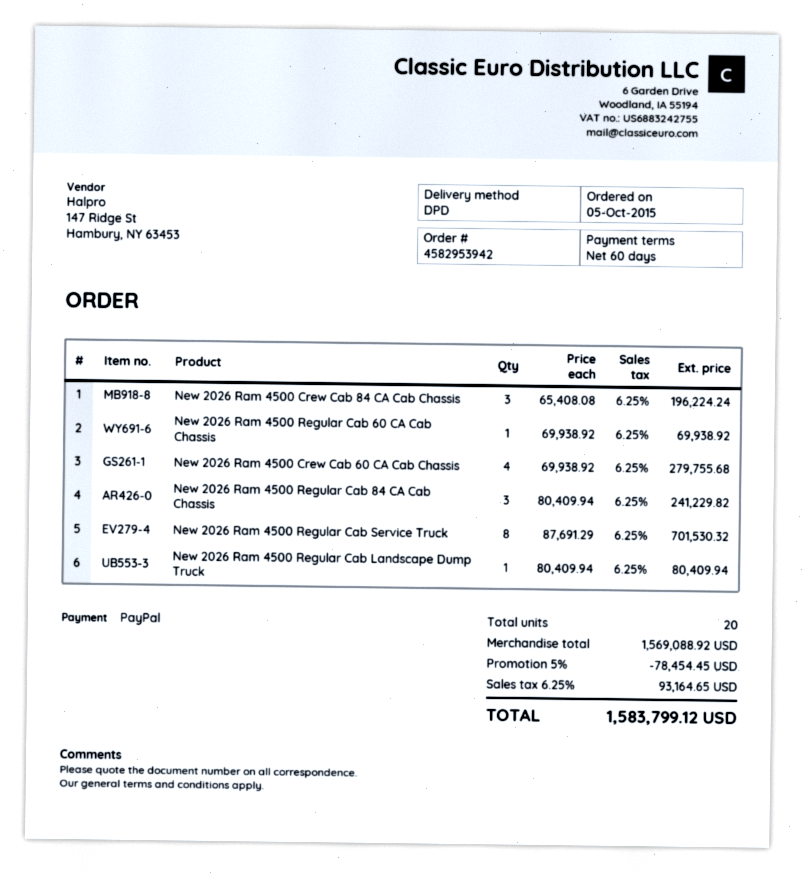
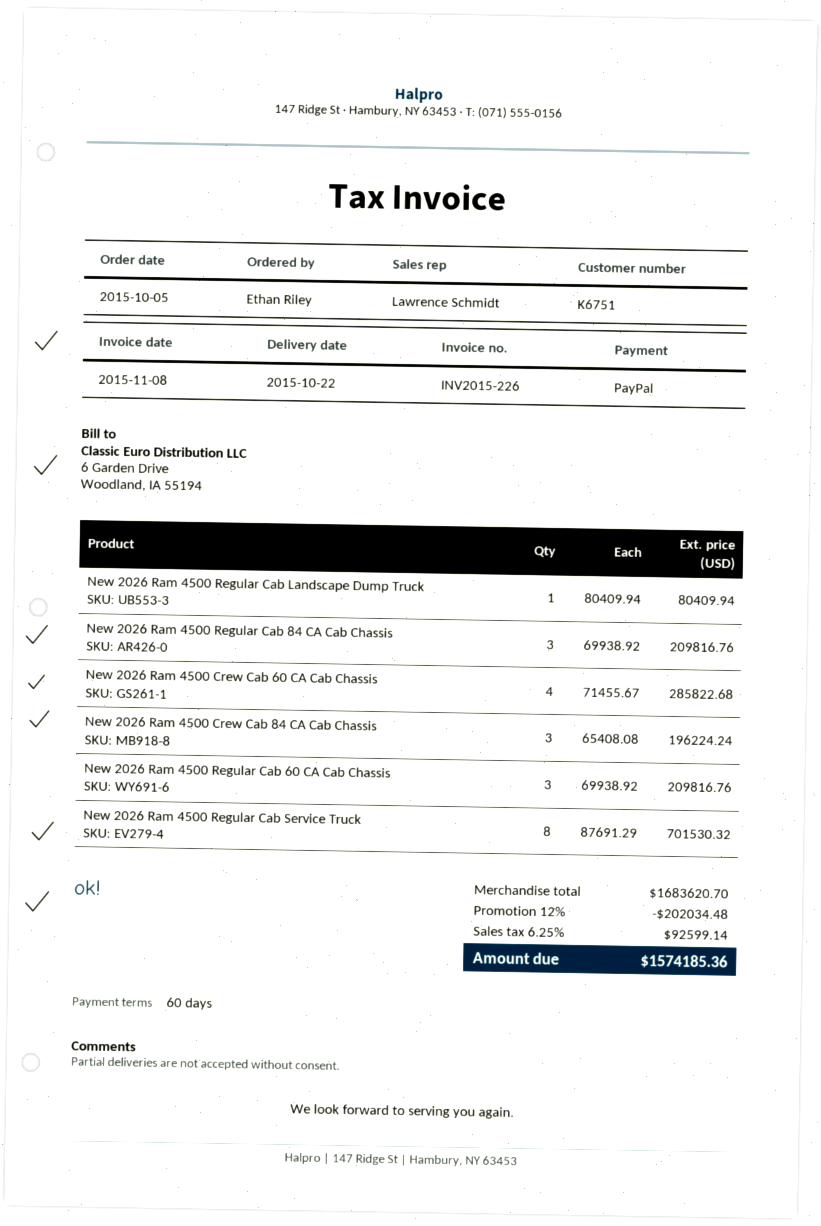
New 2026 Ram 4500 Regular Cab 60 CA Cab Chassis: 1 x 69938.92 = 69938.92 -> 3 x 69938.92 = 209816.76
New 2026 Ram 4500 Crew Cab 60 CA Cab Chassis: 4 x 69938.92 = 279755.68 -> 4 x 71455.67 = 285822.68
New 2026 Ram 4500 Regular Cab 84 CA Cab Chassis: 3 x 80409.94 = 241229.82 -> 3 x 69938.92 = 209816.76
subtotal: 1569088.92 -> 1683620.70
discount: 5% = 78454.45 -> 12% = 202034.48
tax: 6.25% = 93164.65 -> 6.25% = 92599.14
total: 1583799.12 -> 1574185.36

